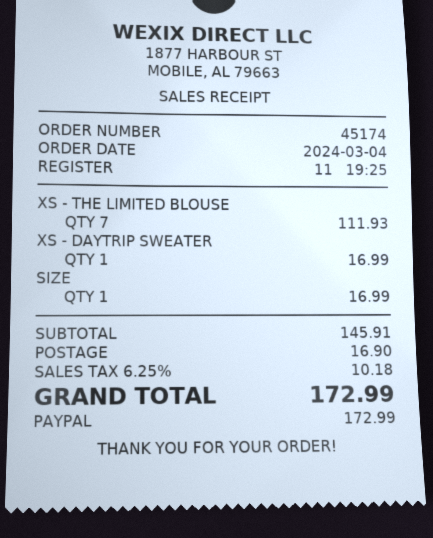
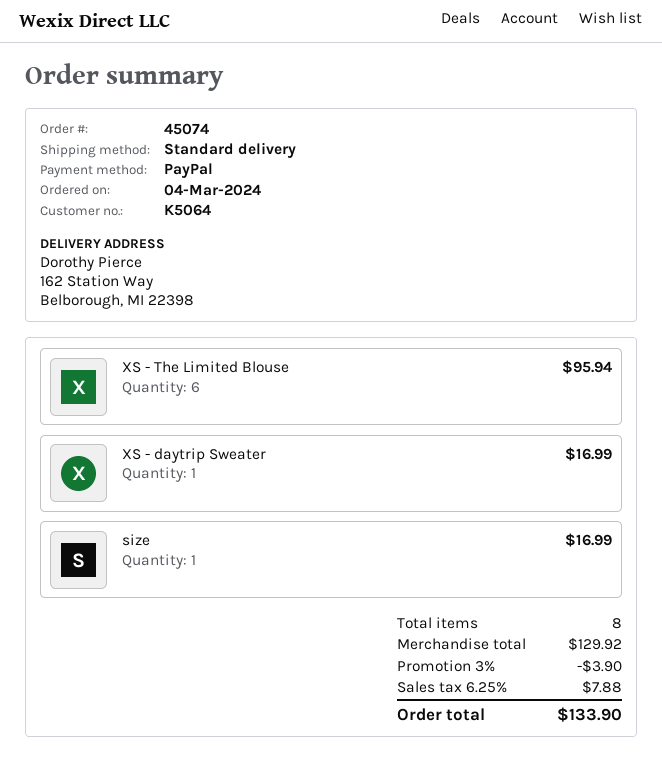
order number: 45174 -> 45074
XS - THE LIMITED BLOUSE: 7 for 111.93 -> 6 for 95.94
subtotal: 145.91 -> 129.92
discount: none -> 3% = 3.90
shipping: 16.90 -> none
tax: 6.25% = 10.18 -> 6.25% = 7.88
total: 172.99 -> 133.90

